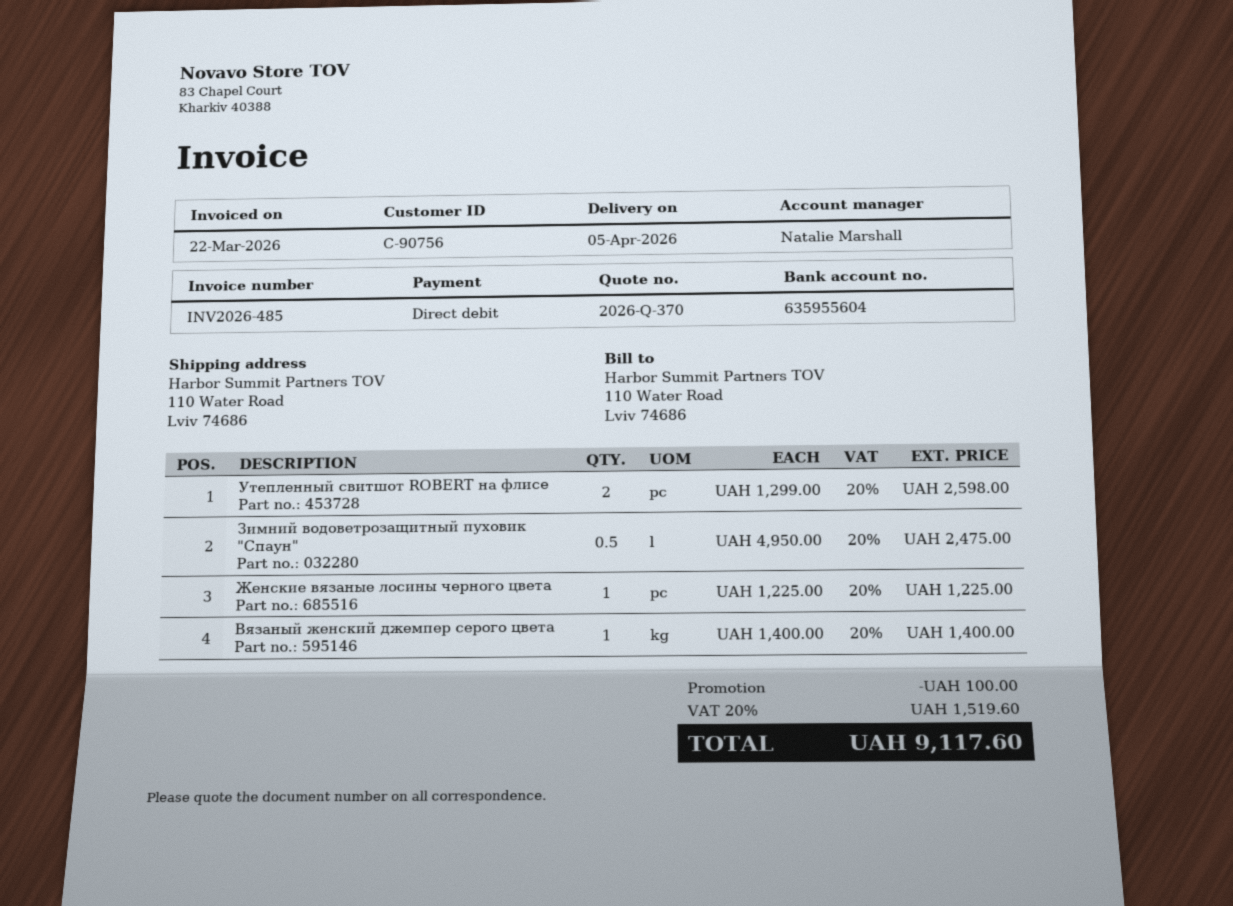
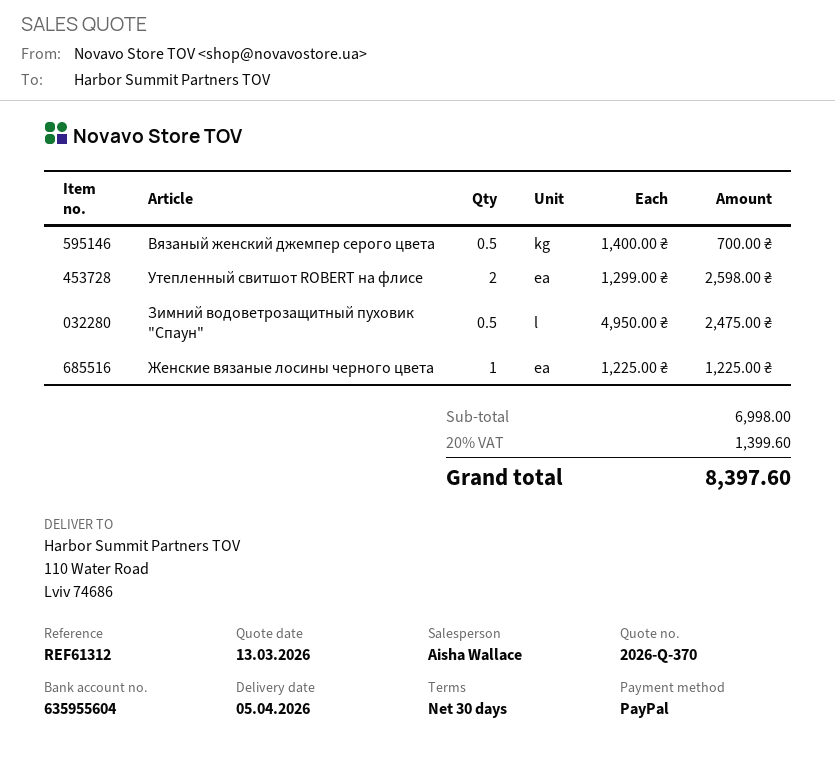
sales rep: Natalie Marshall -> Aisha Wallace
payment method: direct debit -> PayPal
Вязаный женский джемпер серого цвета: 1 x 1400.00 = 1400.00 -> 0.5 x 1400.00 = 700.00
discount: 100.00 -> none
tax: 20% = 1519.60 -> 20% = 1399.60
total: 9117.60 -> 8397.60

